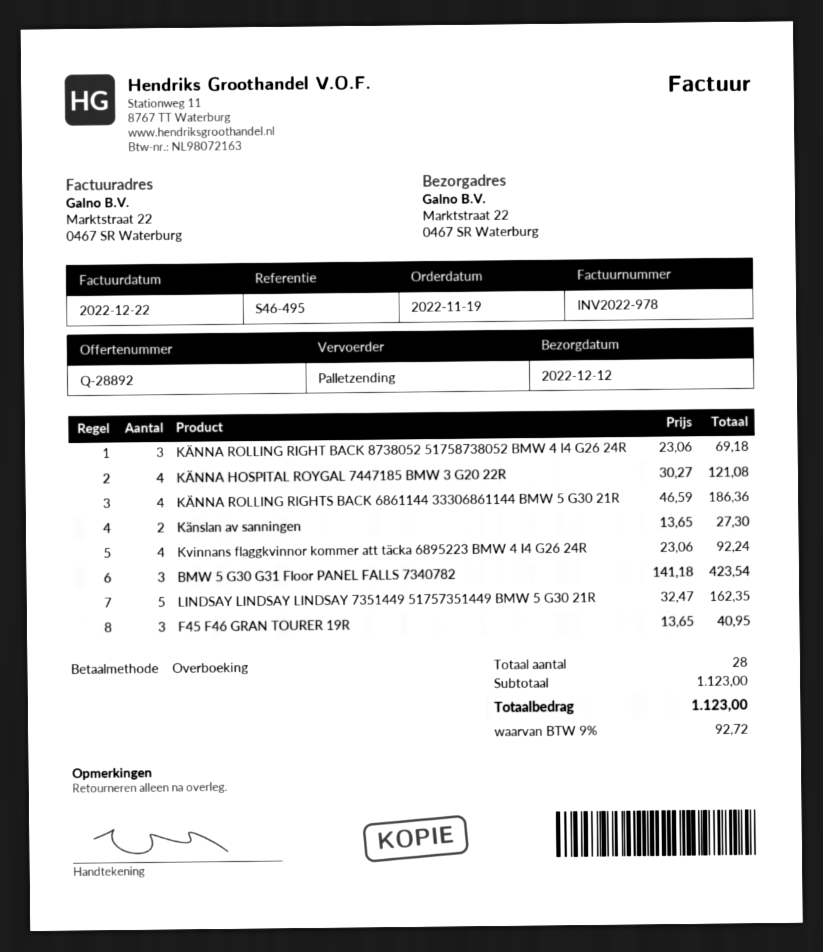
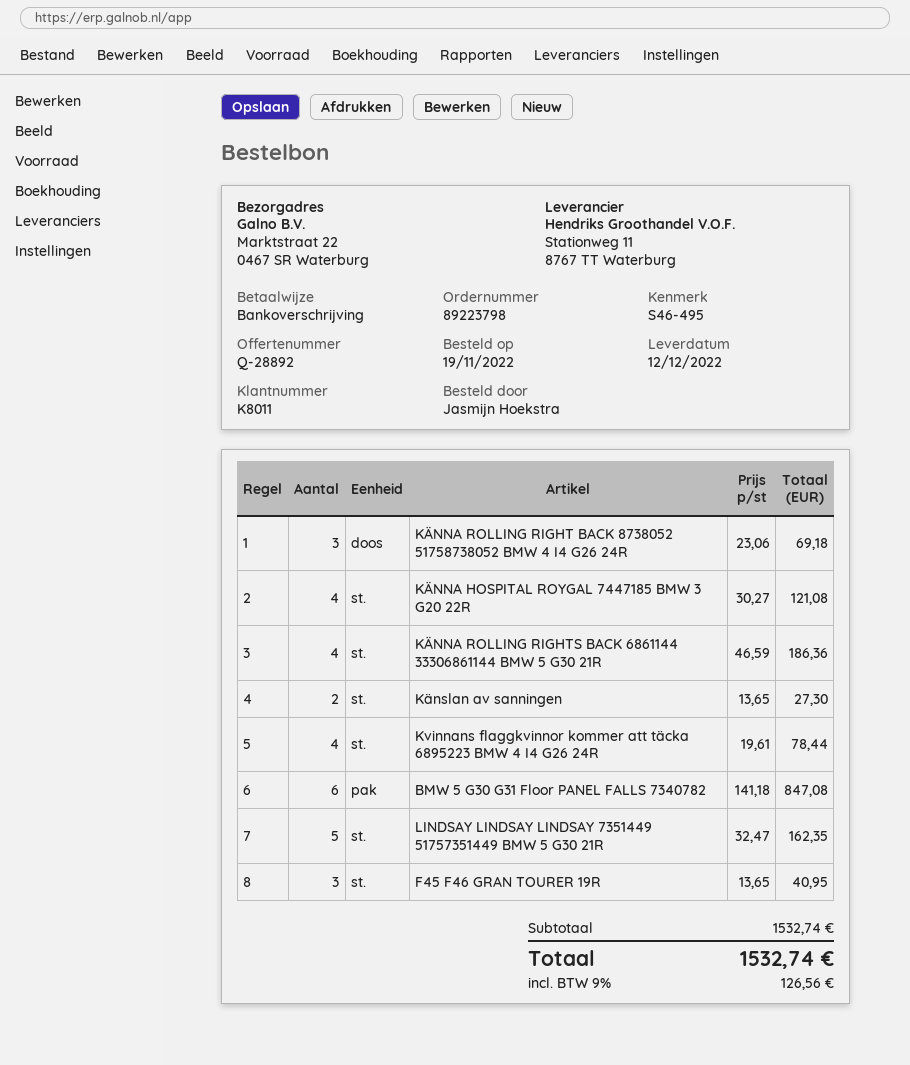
Kvinnans flaggkvinnor kommer att täcka 6895223 BMW 4 I4 G26 24R: 4 x 23.06 = 92.24 -> 4 x 19.61 = 78.44
BMW 5 G30 G31 Floor PANEL FALLS 7340782: 3 x 141.18 = 423.54 -> 6 x 141.18 = 847.08
subtotal: 1123.00 -> 1532.74
tax: 9% = 92.72 -> 9% = 126.56
total: 1123.00 -> 1532.74

